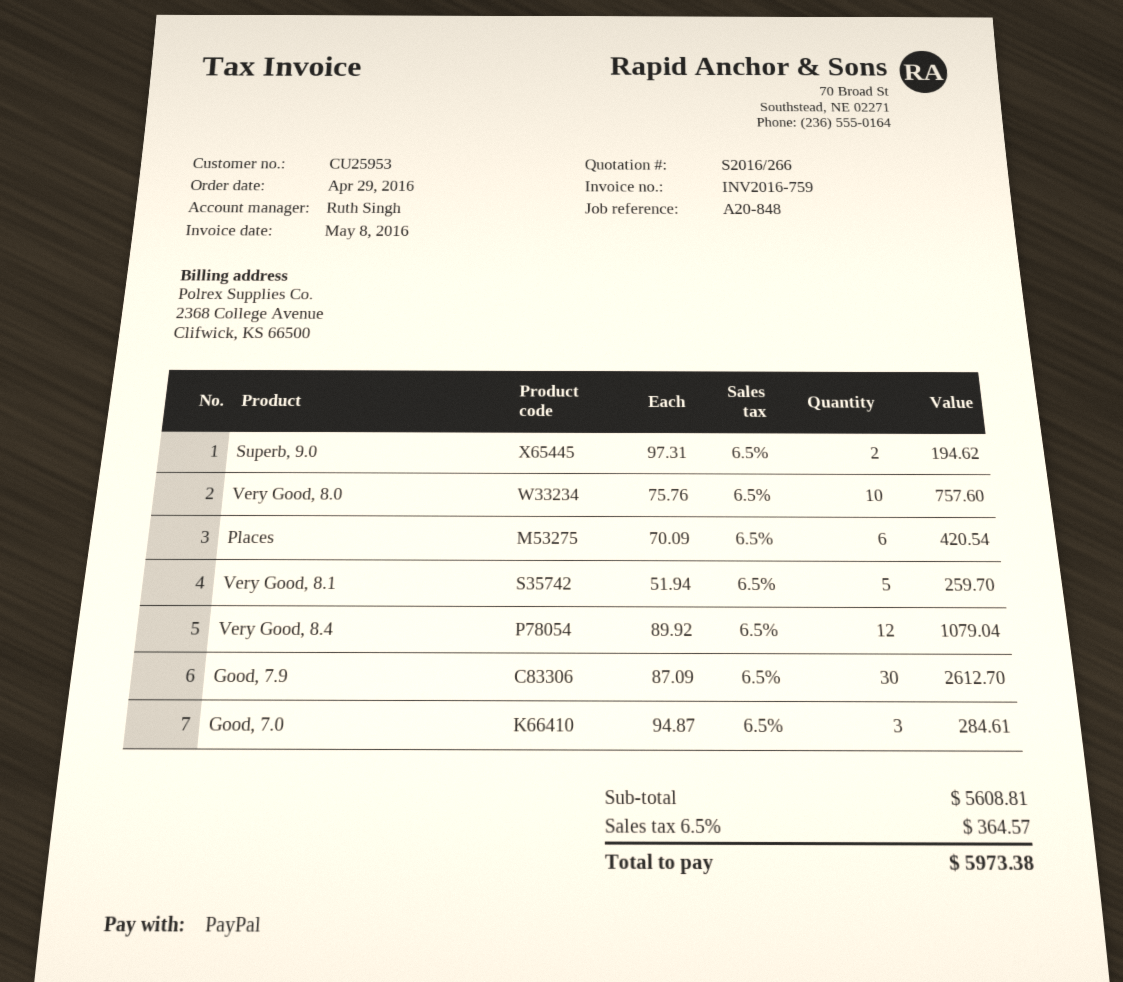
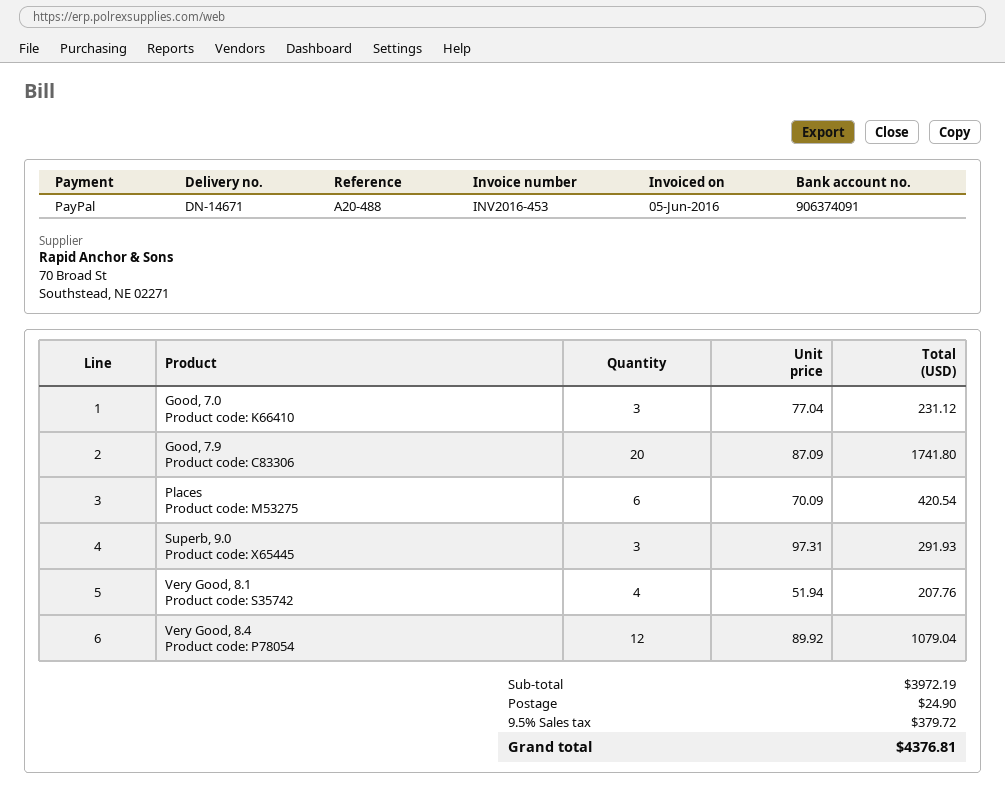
invoice number: INV2016-759 -> INV2016-453
invoice date: 2016-05-08 -> 2016-06-05
reference: A20-848 -> A20-488
Superb, 9.0: 2 x 97.31 = 194.62 -> 3 x 97.31 = 291.93
Very Good, 8.0: 10 x 75.76 = 757.60 -> none
Very Good, 8.1: 5 x 51.94 = 259.70 -> 4 x 51.94 = 207.76
Good, 7.9: 30 x 87.09 = 2612.70 -> 20 x 87.09 = 1741.80
Good, 7.0: 3 x 94.87 = 284.61 -> 3 x 77.04 = 231.12
subtotal: 5608.81 -> 3972.19
shipping: none -> 24.90
tax: 6.5% = 364.57 -> 9.5% = 379.72
total: 5973.38 -> 4376.81

